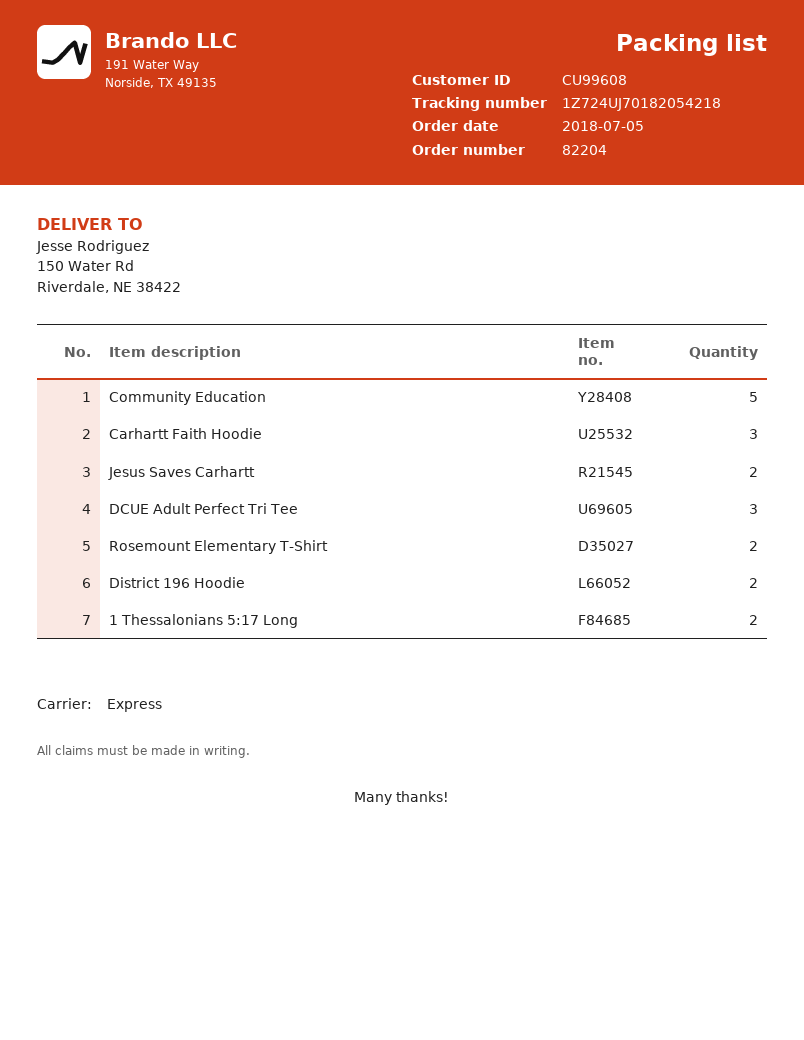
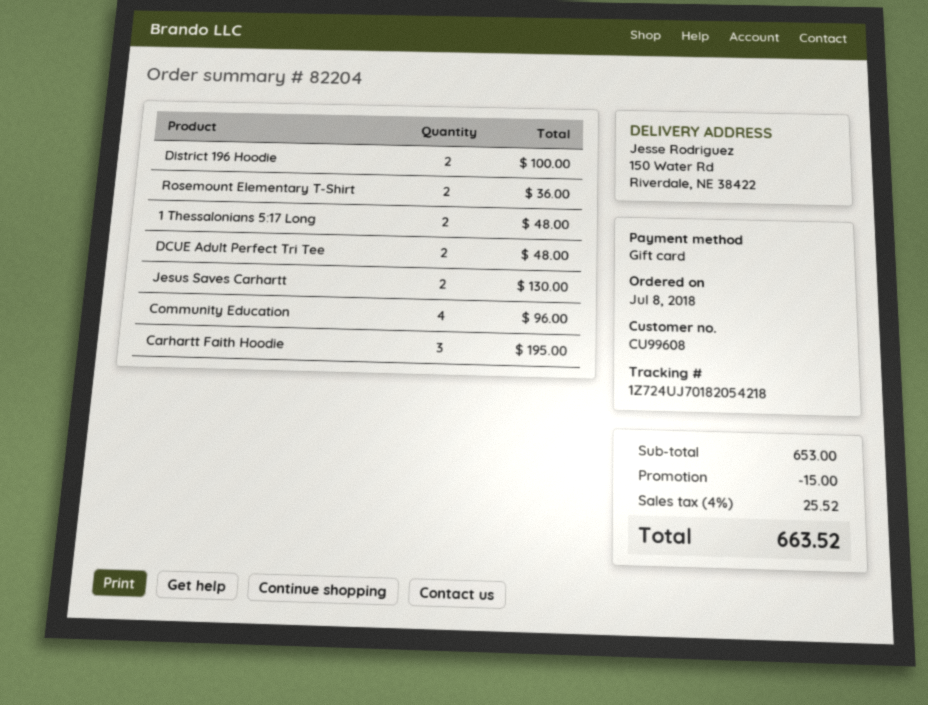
order date: 2018-07-05 -> 2018-07-08
Community Education: 5 -> 4
DCUE Adult Perfect Tri Tee: 3 -> 2

